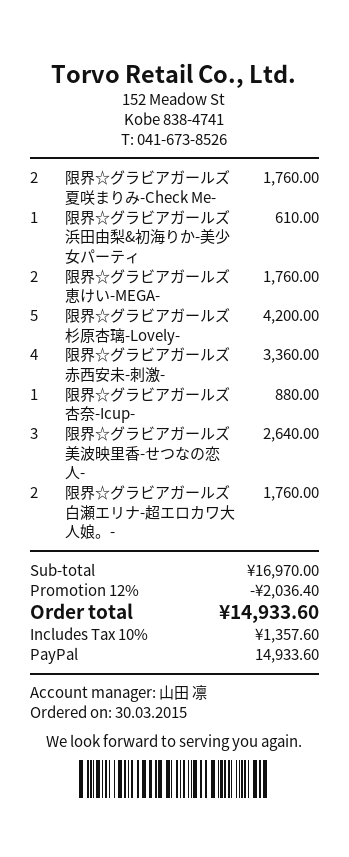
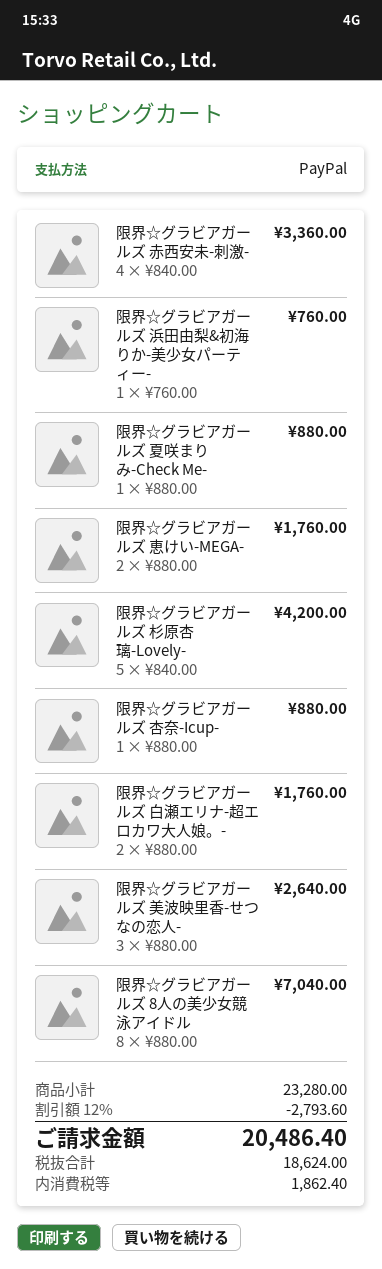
限界☆グラビアガールズ 夏咲まりみ-Check Me-: 2 for 1760.00 -> 1 for 880.00
限界☆グラビアガールズ 浜田由梨&初海りか-美少女パーティ: 1 for 610.00 -> 1 for 760.00
限界☆グラビアガールズ 8人の美少女競泳アイドル: none -> 8 for 7040.00
subtotal: 16970.00 -> 23280.00
discount: 12% = 2036.40 -> 12% = 2793.60
tax: 1357.60 -> 1862.40
total: 14933.60 -> 20486.40

